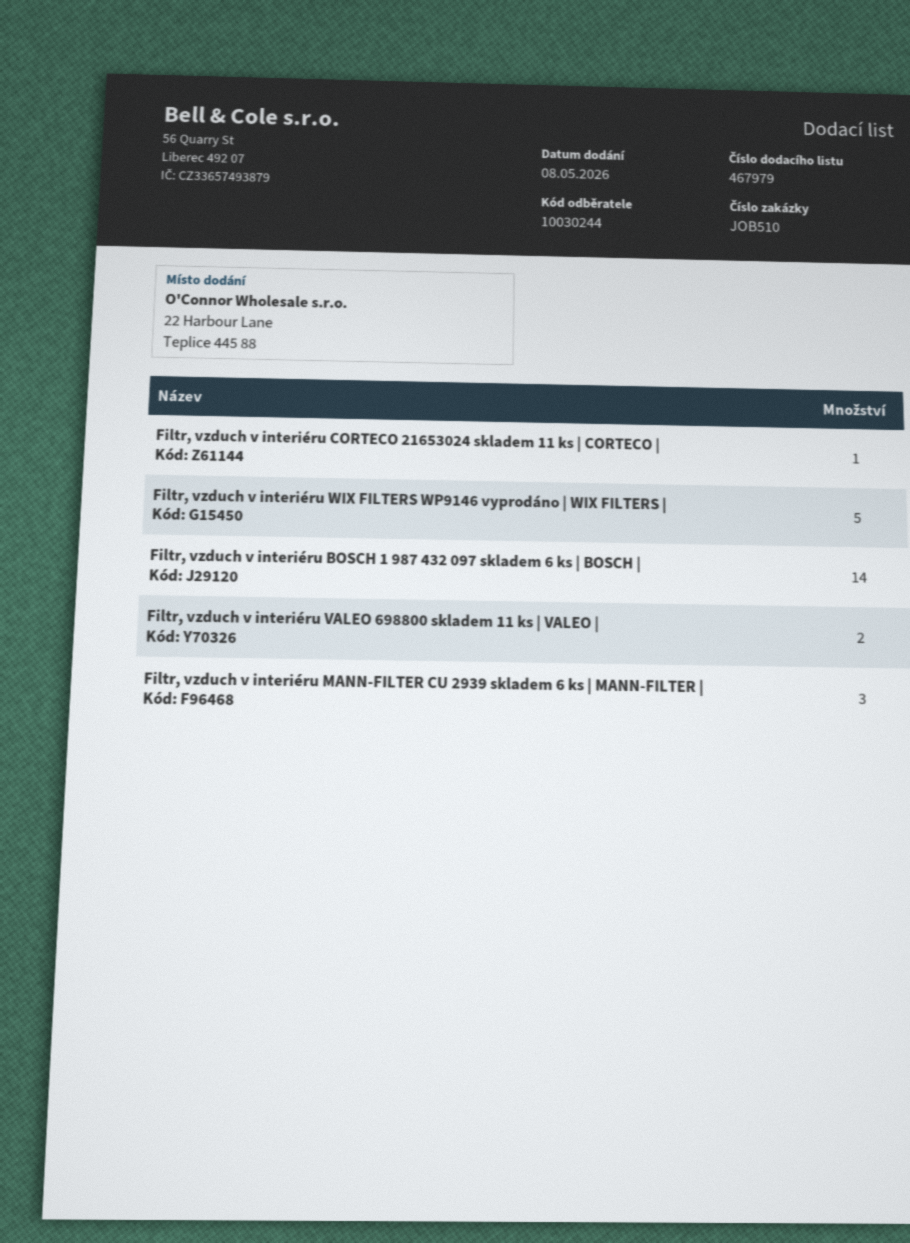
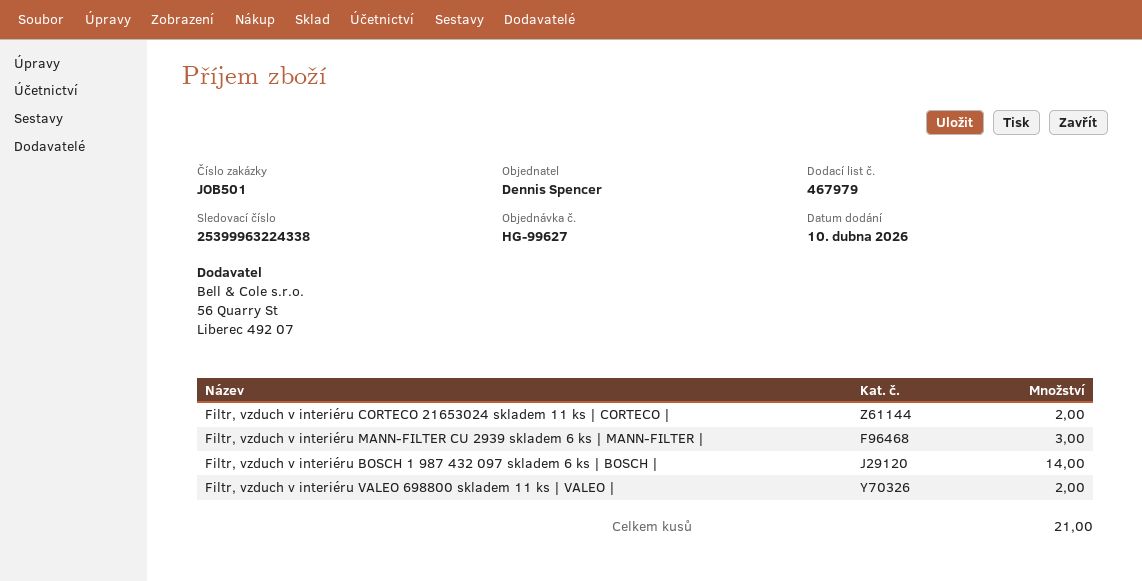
delivery date: 2026-05-08 -> 2026-04-10
reference: JOB510 -> JOB501
Filtr, vzduch v interiéru CORTECO 21653024 skladem 11 ks | CORTECO |: 1 -> 2
Filtr, vzduch v interiéru WIX FILTERS WP9146 vyprodáno | WIX FILTERS |: 5 -> none

